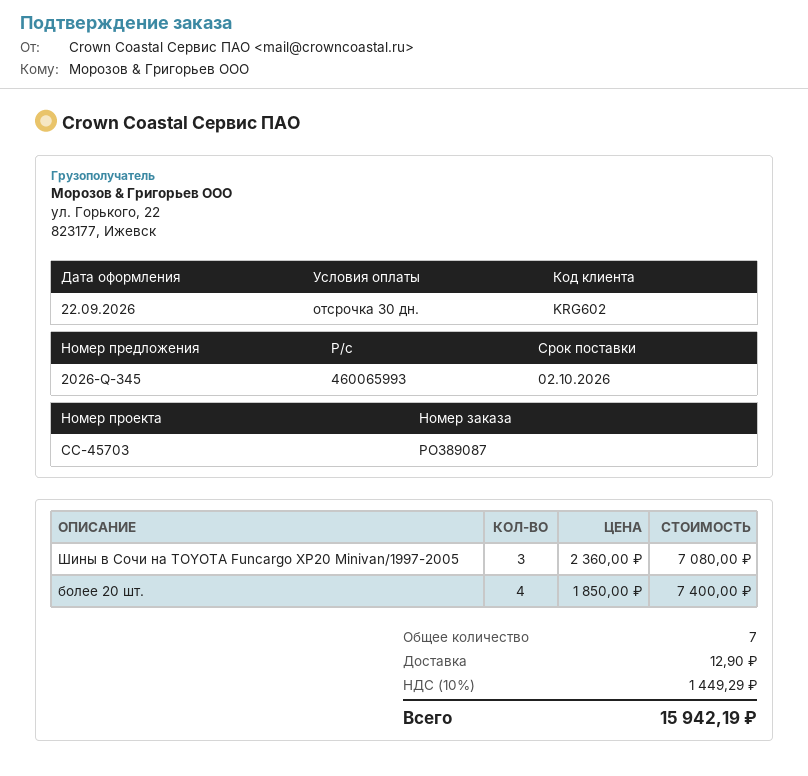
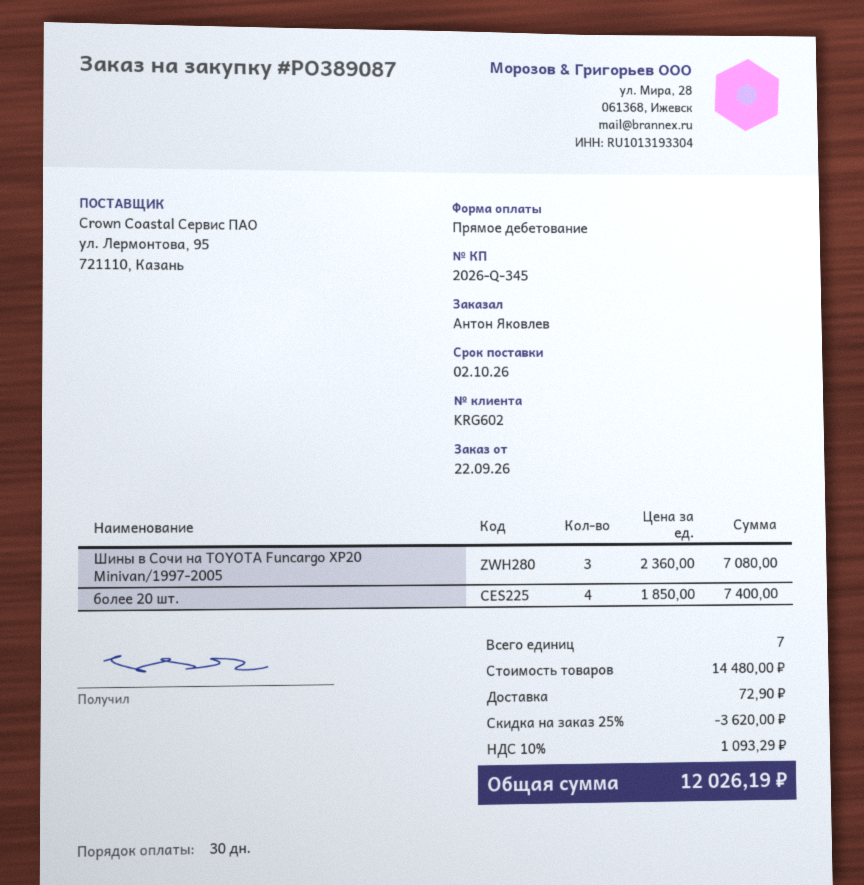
discount: none -> 25% = 3620.00
shipping: 12.90 -> 72.90
tax: 10% = 1449.29 -> 10% = 1093.29
total: 15942.19 -> 12026.19

